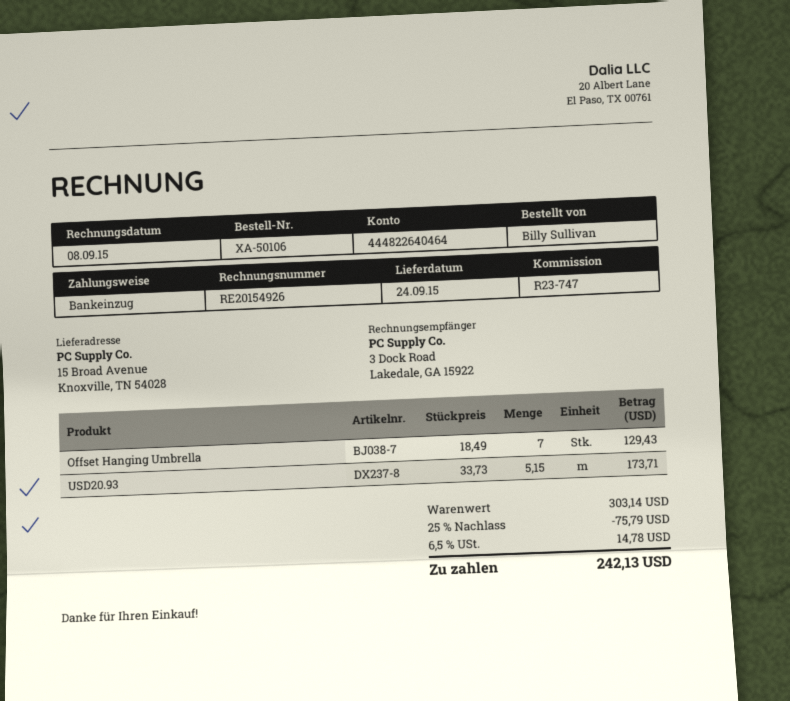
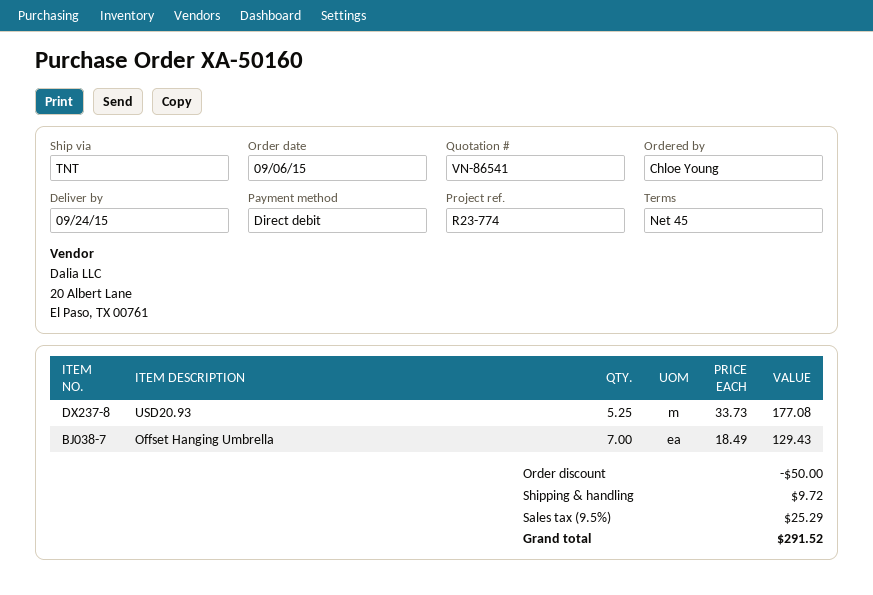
order number: XA-50106 -> XA-50160
reference: R23-747 -> R23-774
ordered by: Billy Sullivan -> Chloe Young
USD20.93: 5.15 x 33.73 = 173.71 -> 5.25 x 33.73 = 177.08
discount: 75.79 -> 50.00
shipping: none -> 9.72
tax: 6.5% = 14.78 -> 9.5% = 25.29
total: 242.13 -> 291.52

